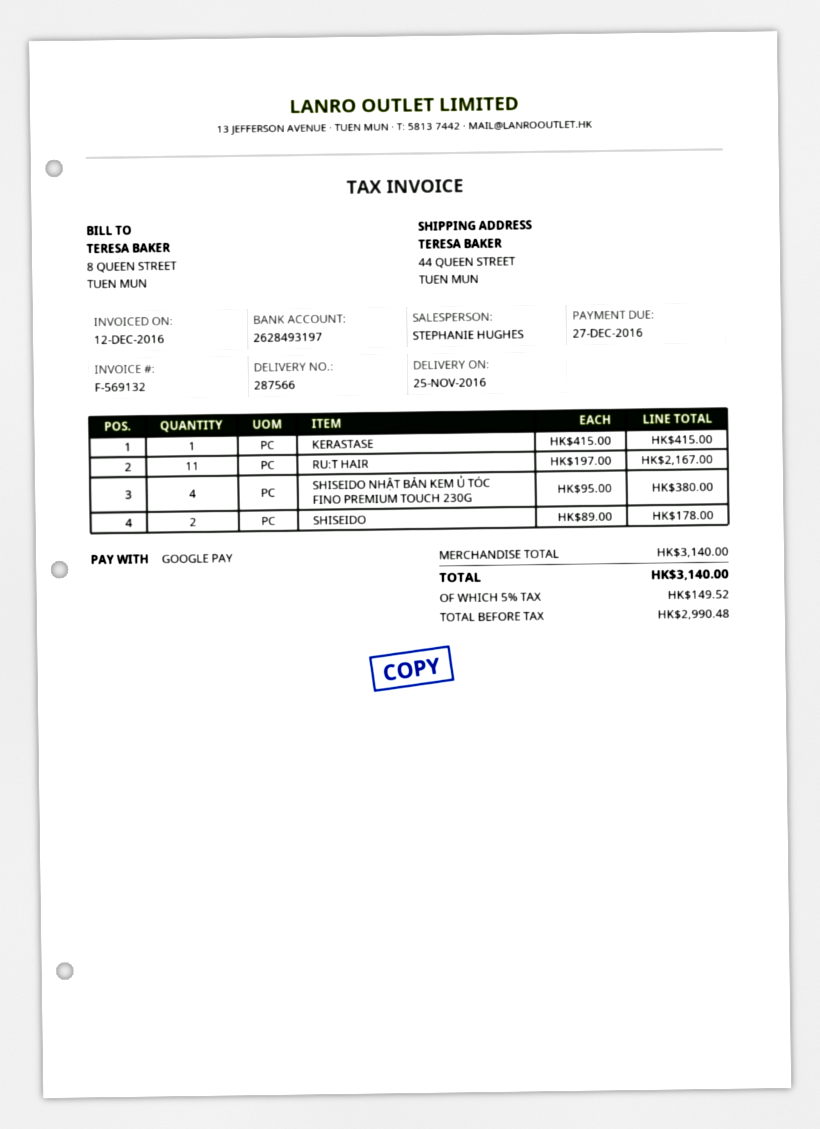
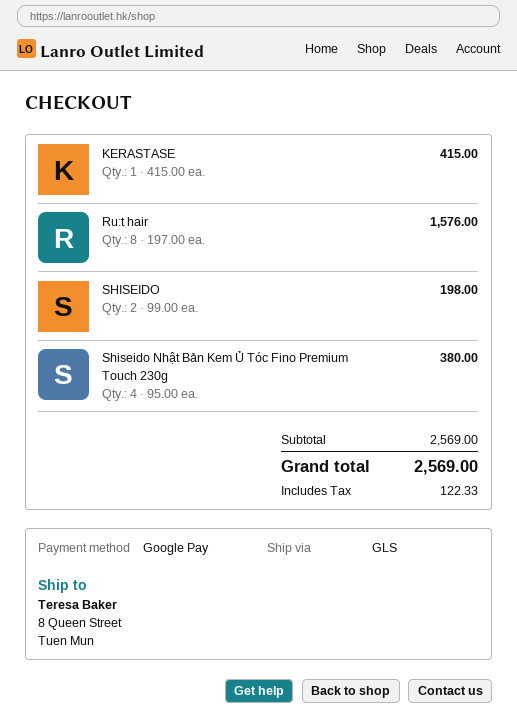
ship to: 44 QUEEN STREET, TUEN MUN -> 8 Queen Street, Tuen Mun
RU:T HAIR: 11 x 197.00 = 2167.00 -> 8 x 197.00 = 1576.00
SHISEIDO: 2 x 89.00 = 178.00 -> 2 x 99.00 = 198.00
subtotal: 3140.00 -> 2569.00
tax: 149.52 -> 122.33
total: 3140.00 -> 2569.00

